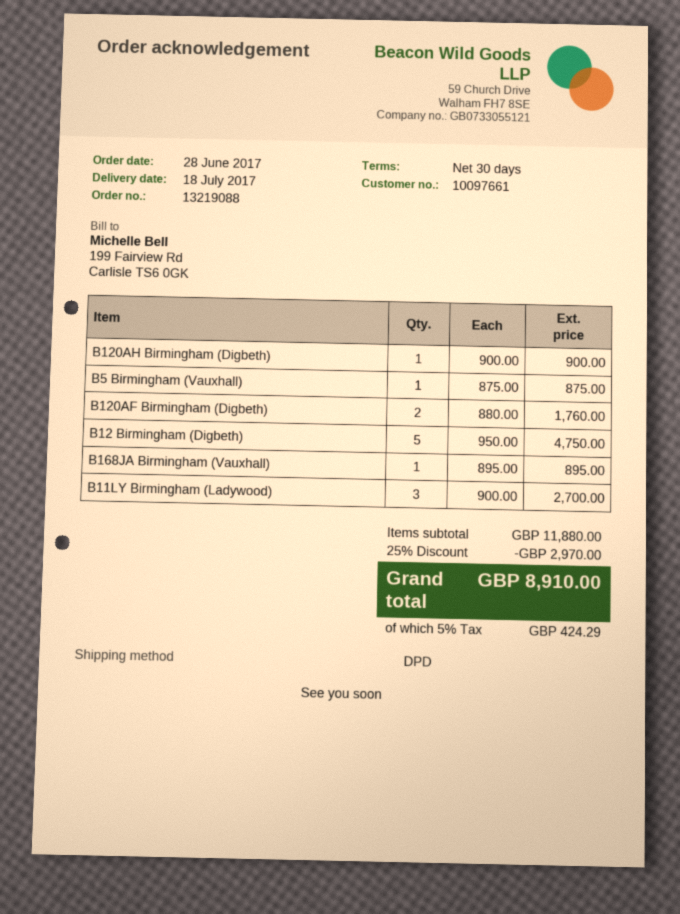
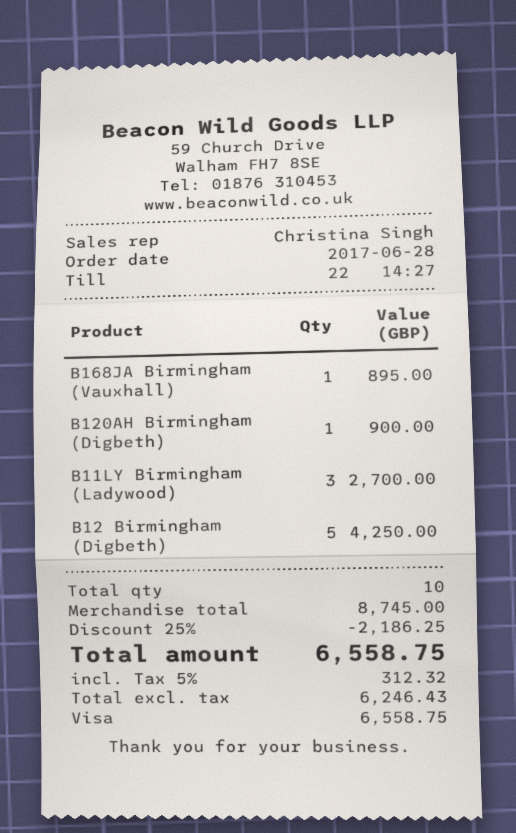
B5 Birmingham (Vauxhall): 1 for 875.00 -> none
B120AF Birmingham (Digbeth): 2 for 1760.00 -> none
B12 Birmingham (Digbeth): 5 for 4750.00 -> 5 for 4250.00
subtotal: 11880.00 -> 8745.00
discount: 25% = 2970.00 -> 25% = 2186.25
tax: 5% = 424.29 -> 5% = 312.32
total: 8910.00 -> 6558.75

